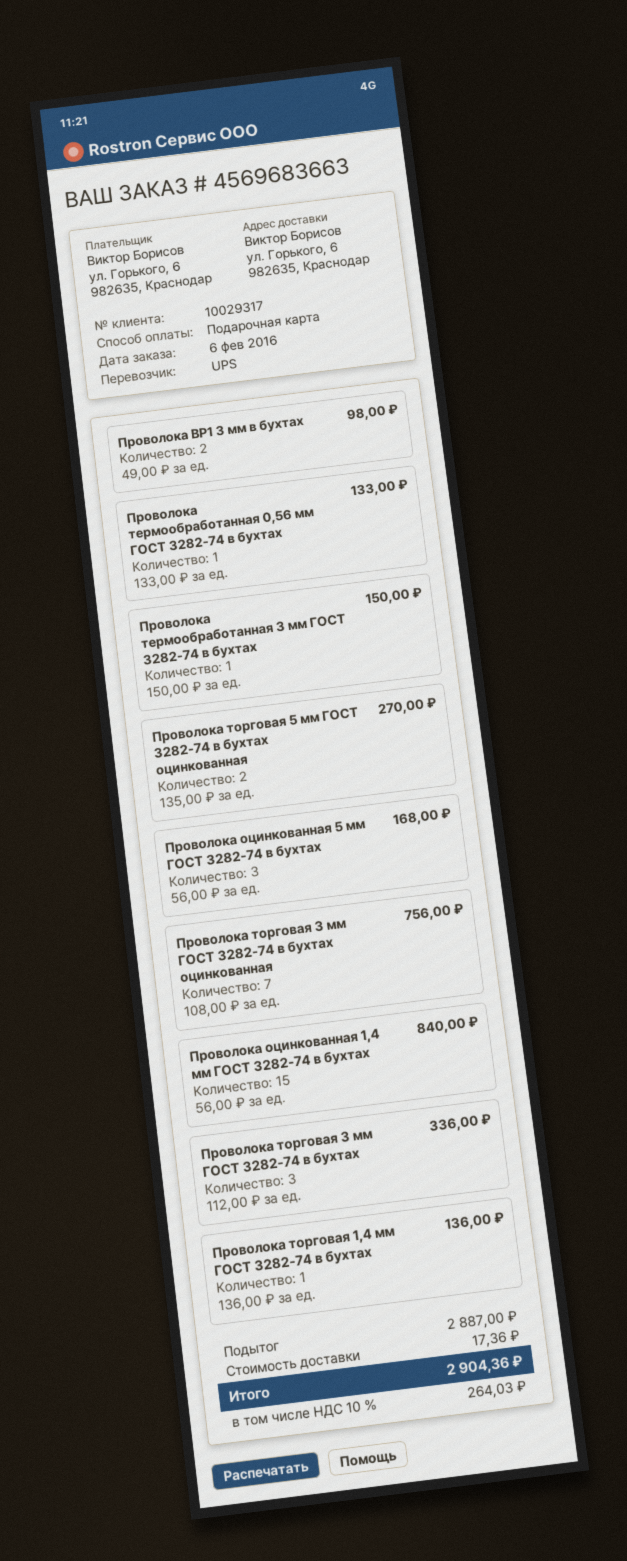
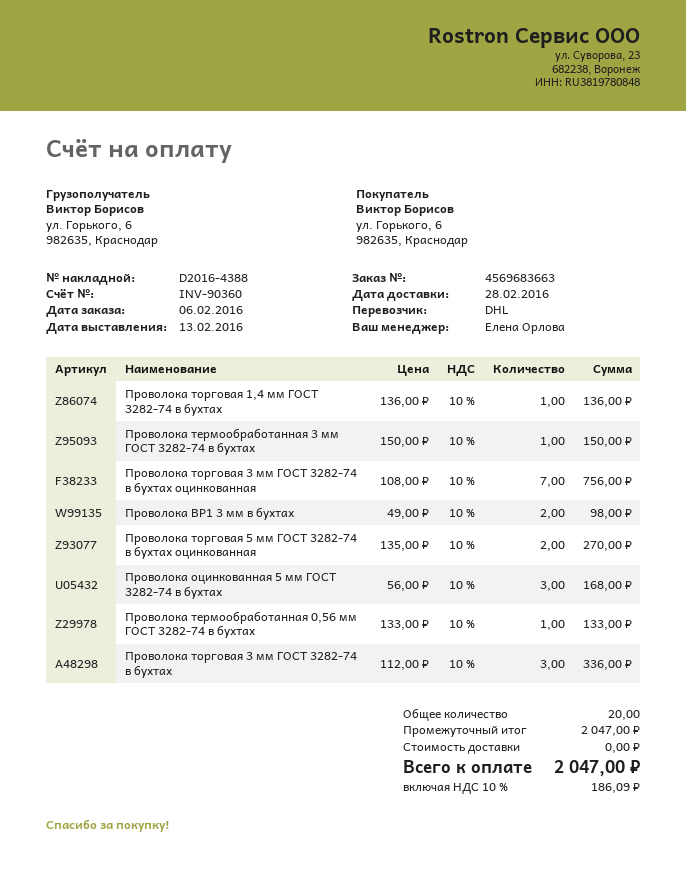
shipping method: UPS -> DHL
Проволока оцинкованная 1,4 мм ГОСТ 3282-74 в бухтах: 15 x 56.00 = 840.00 -> none
subtotal: 2887.00 -> 2047.00
shipping: 17.36 -> 0.00
tax: 10% = 264.03 -> 10% = 186.09
total: 2904.36 -> 2047.00

